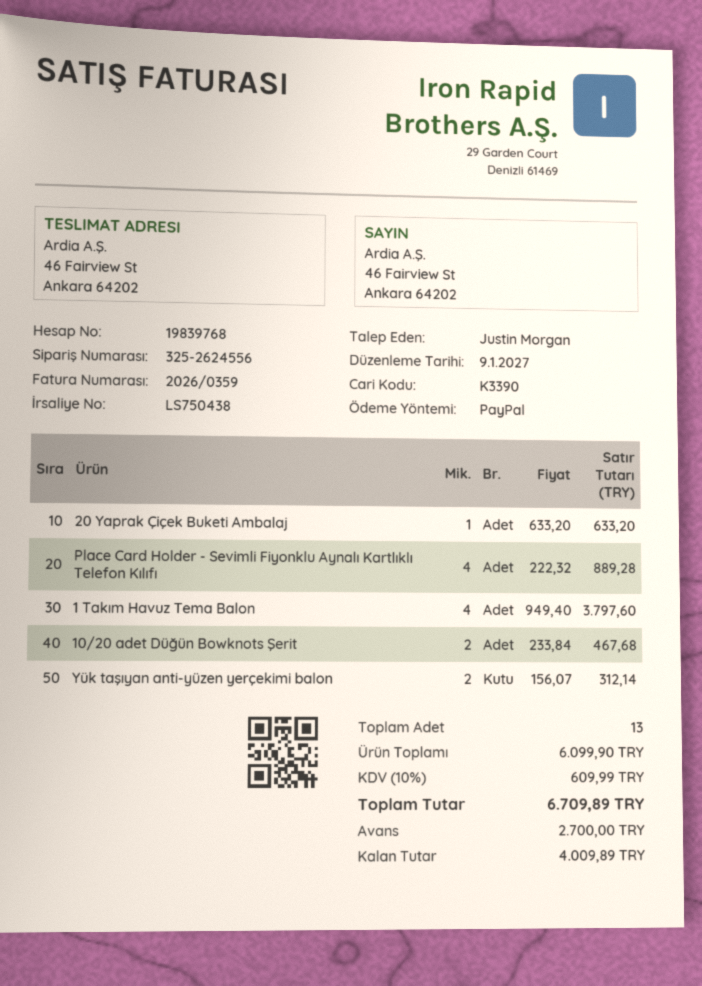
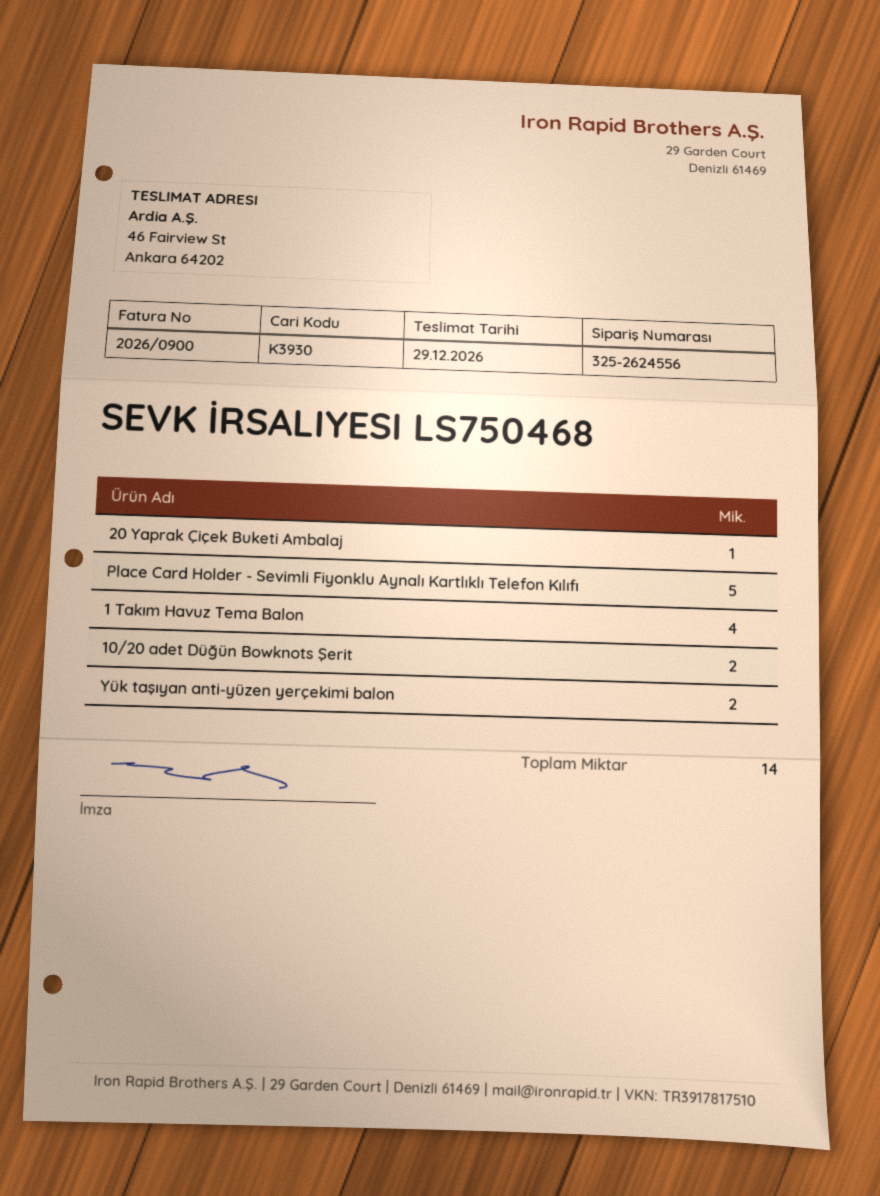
delivery note number: LS750438 -> LS750468
invoice number: 2026/0359 -> 2026/0900
customer number: K3390 -> K3930
Place Card Holder - Sevimli Fiyonklu Aynalı Kartlıklı Telefon Kılıfı: 4 -> 5
total quantity: 13 -> 14

